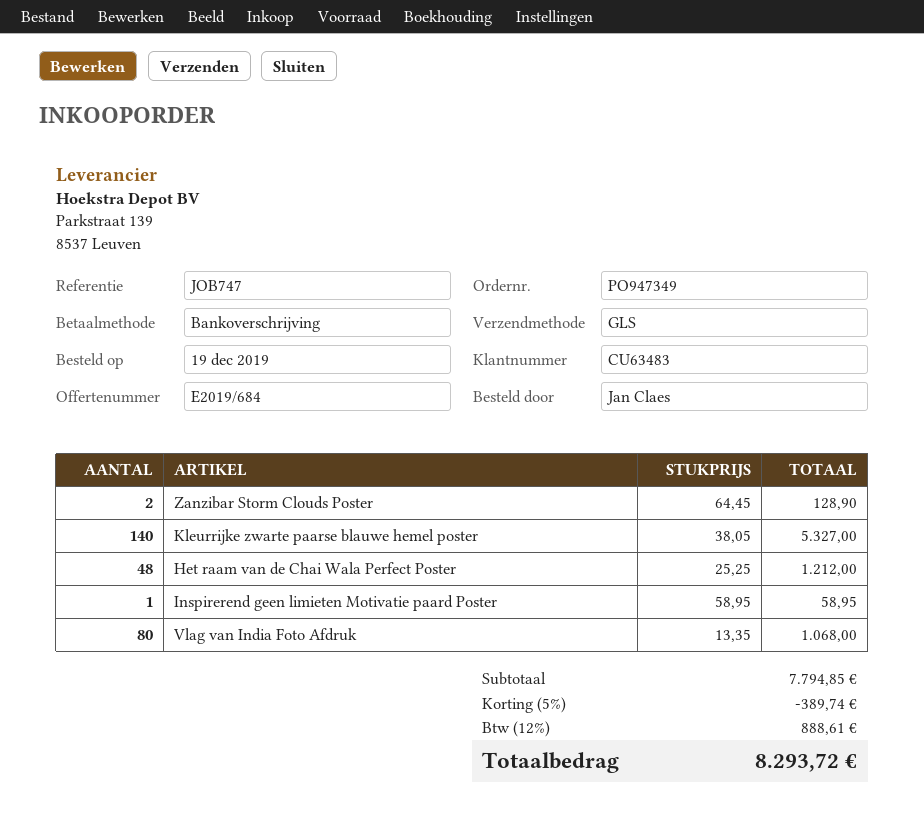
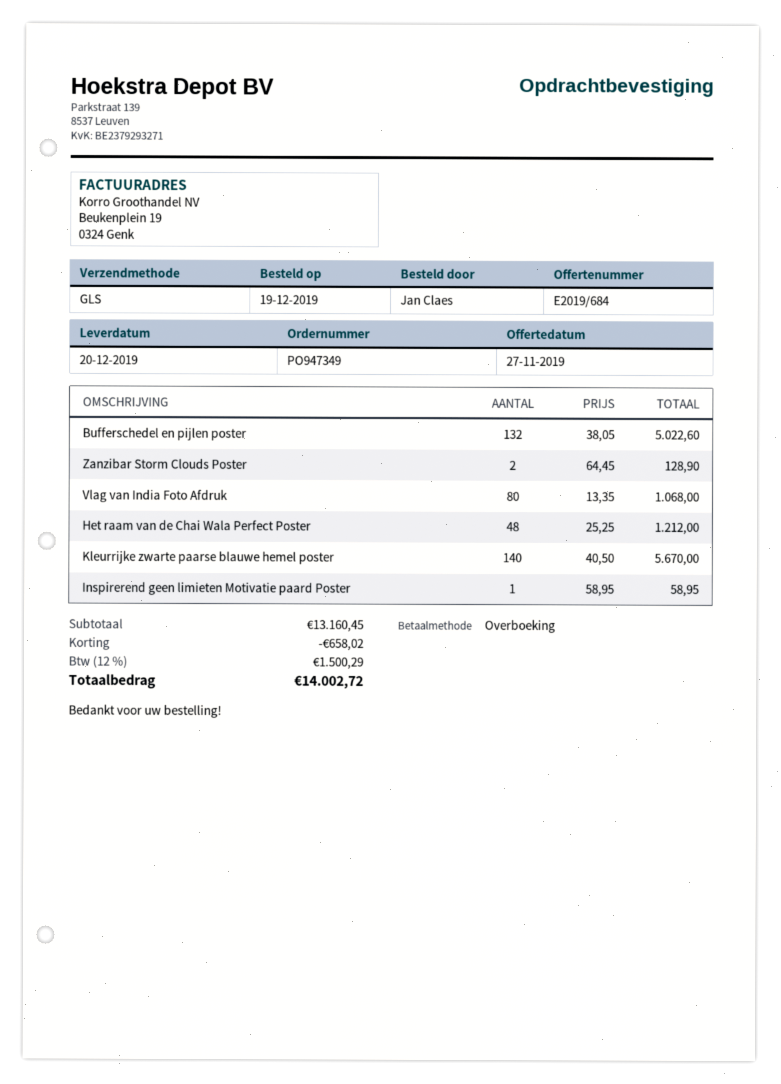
Kleurrijke zwarte paarse blauwe hemel poster: 140 x 38.05 = 5327.00 -> 140 x 40.50 = 5670.00
Bufferschedel en pijlen poster: none -> 132 x 38.05 = 5022.60
subtotal: 7794.85 -> 13160.45
discount: 389.74 -> 658.02
tax: 12% = 888.61 -> 12% = 1500.29
total: 8293.72 -> 14002.72

